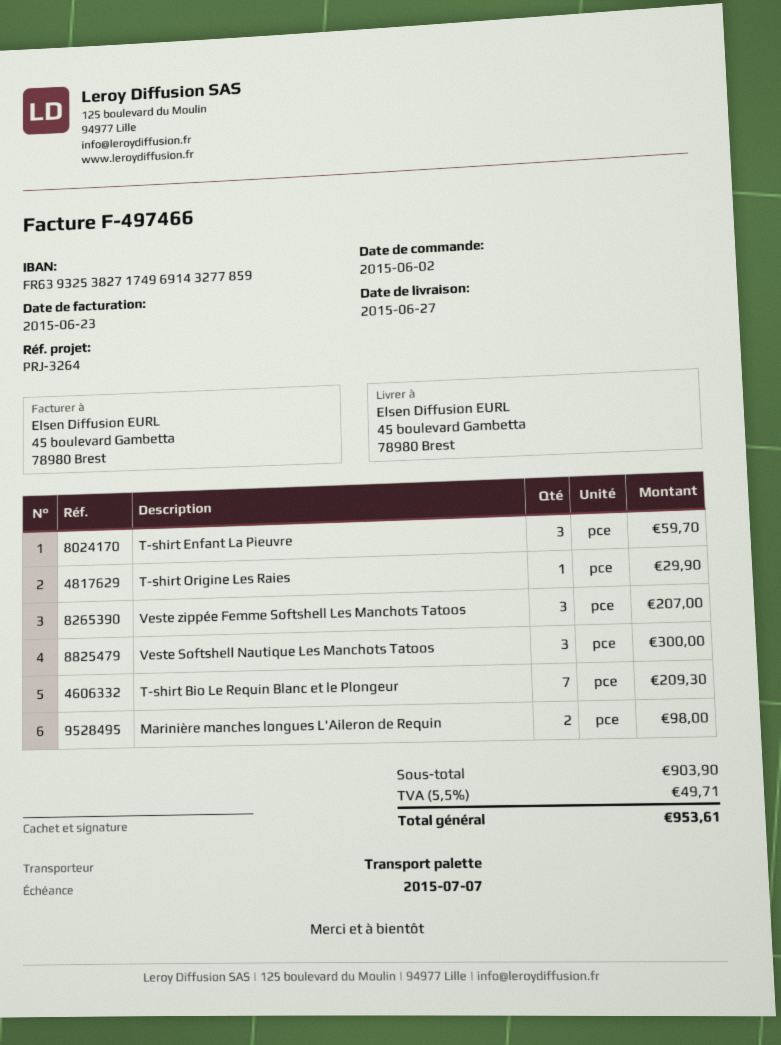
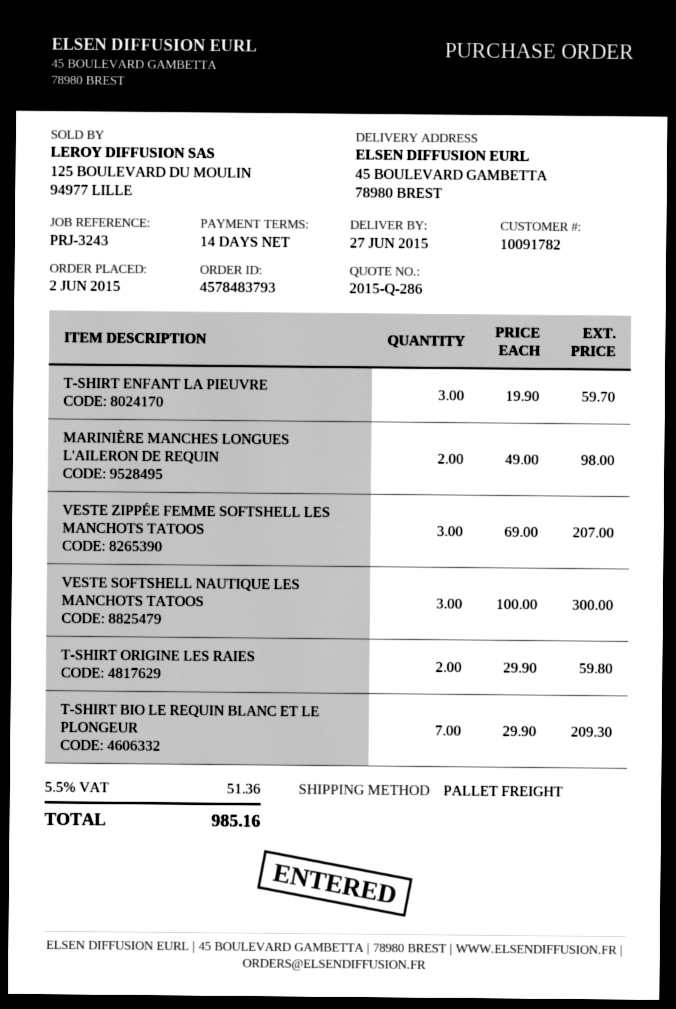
reference: PRJ-3264 -> PRJ-3243
T-shirt Origine Les Raies: 1 for 29.90 -> 2 for 59.80
tax: 5.5% = 49.71 -> 5.5% = 51.36
total: 953.61 -> 985.16

